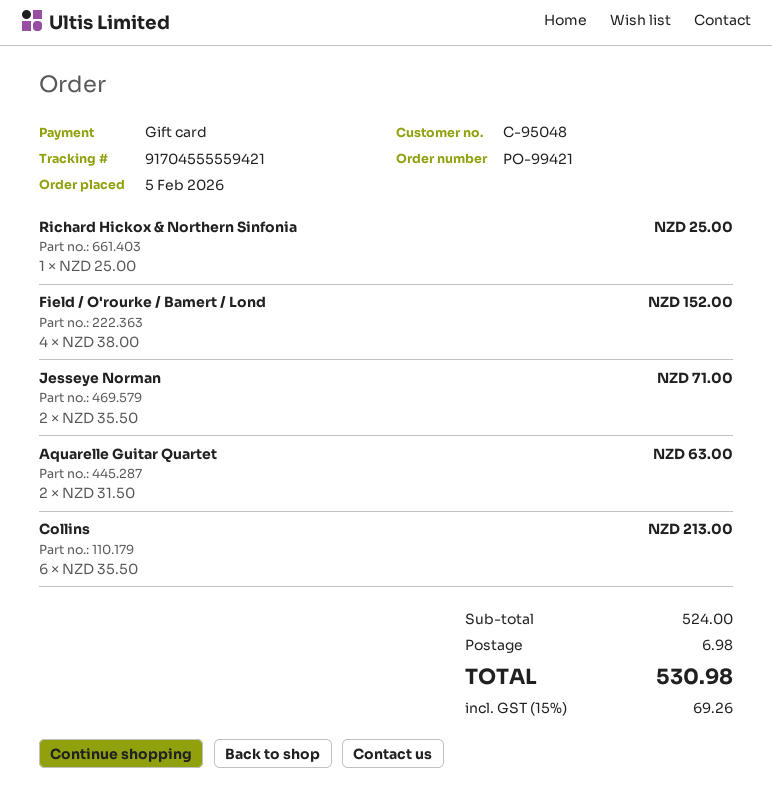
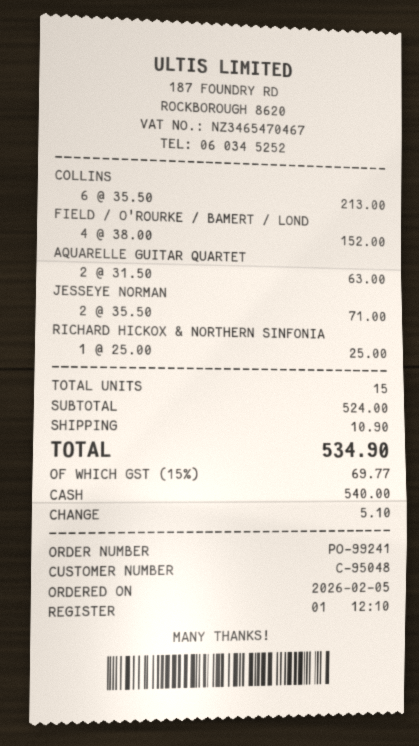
order number: PO-99421 -> PO-99241
payment method: gift card -> cash
shipping: 6.98 -> 10.90
tax: 15% = 69.26 -> 15% = 69.77
total: 530.98 -> 534.90

